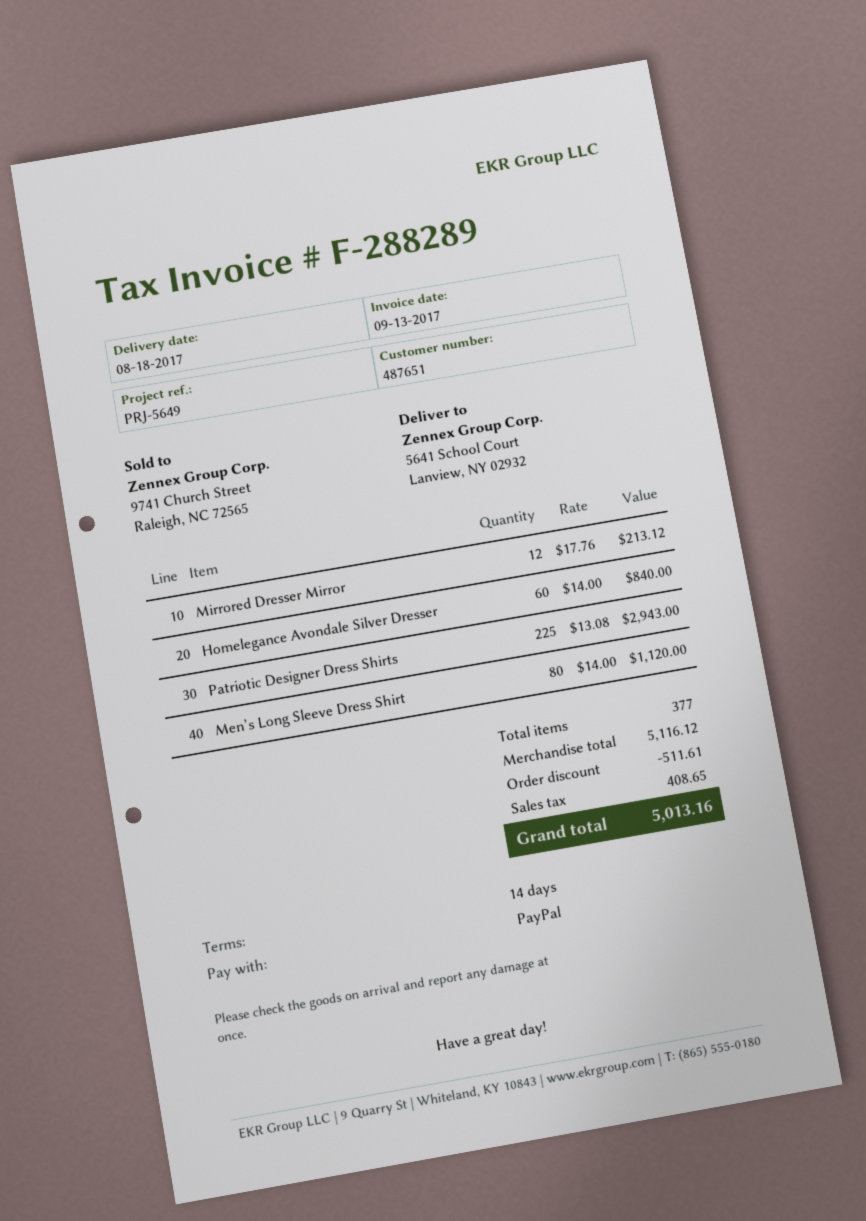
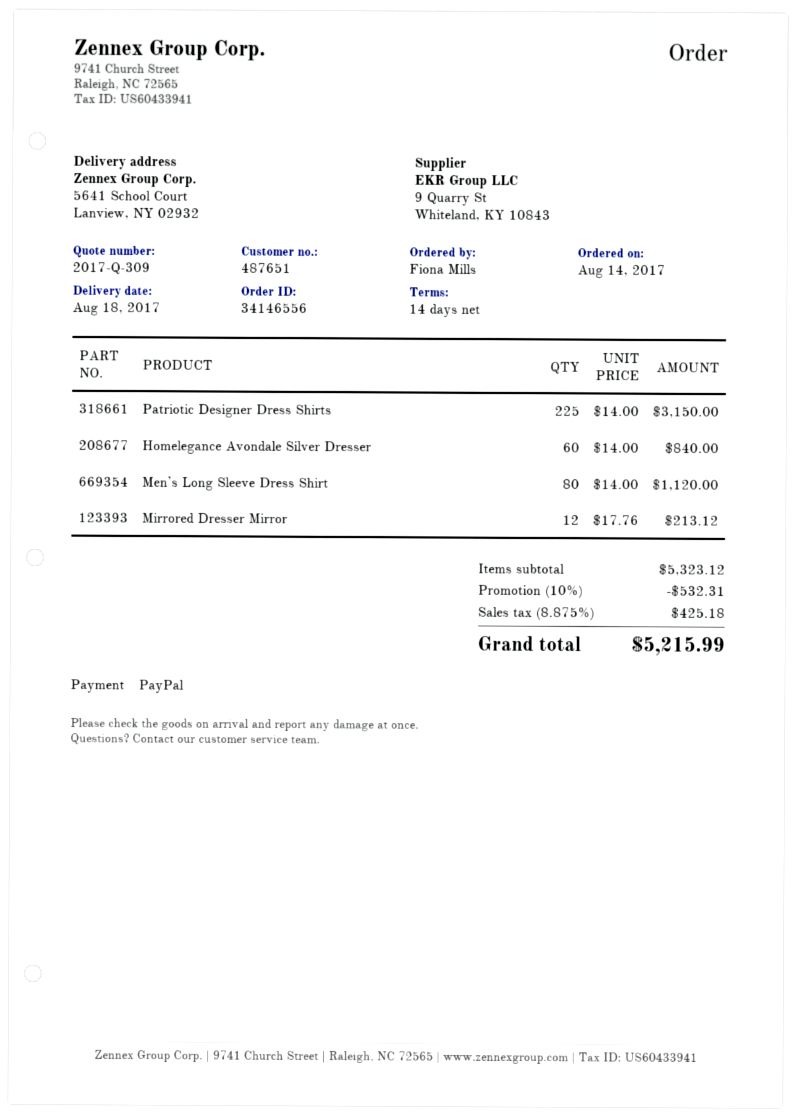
Patriotic Designer Dress Shirts: 225 x 13.08 = 2943.00 -> 225 x 14.00 = 3150.00
subtotal: 5116.12 -> 5323.12
discount: 511.61 -> 532.31
tax: 408.65 -> 425.18
total: 5013.16 -> 5215.99

